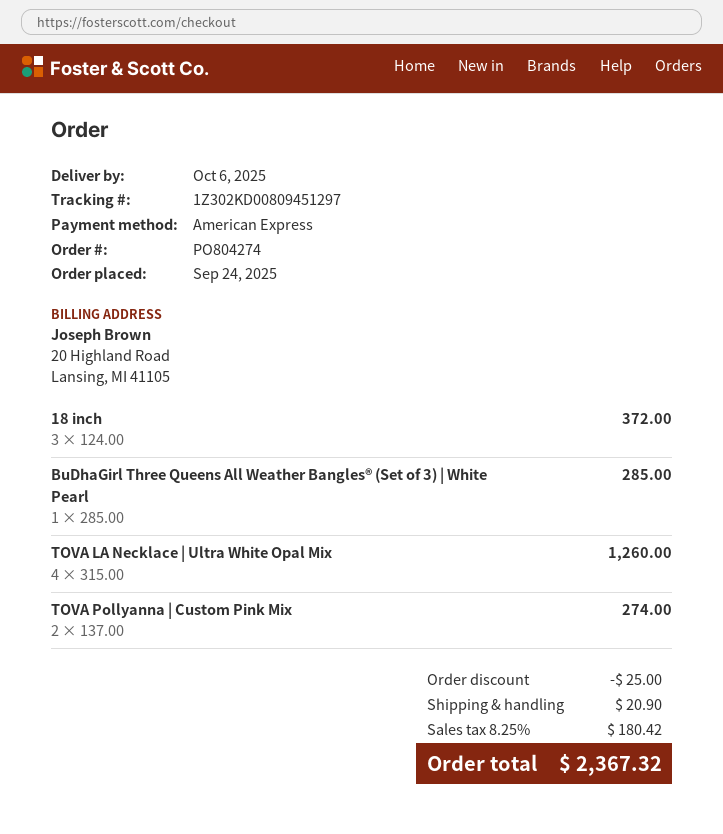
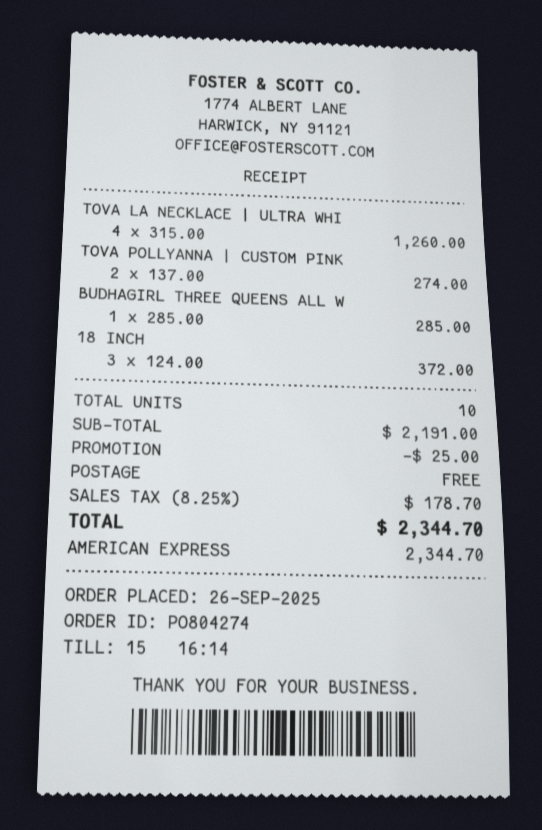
order date: 2025-09-24 -> 2025-09-26
shipping: 20.90 -> 0.00
tax: 8.25% = 180.42 -> 8.25% = 178.70
total: 2367.32 -> 2344.70

